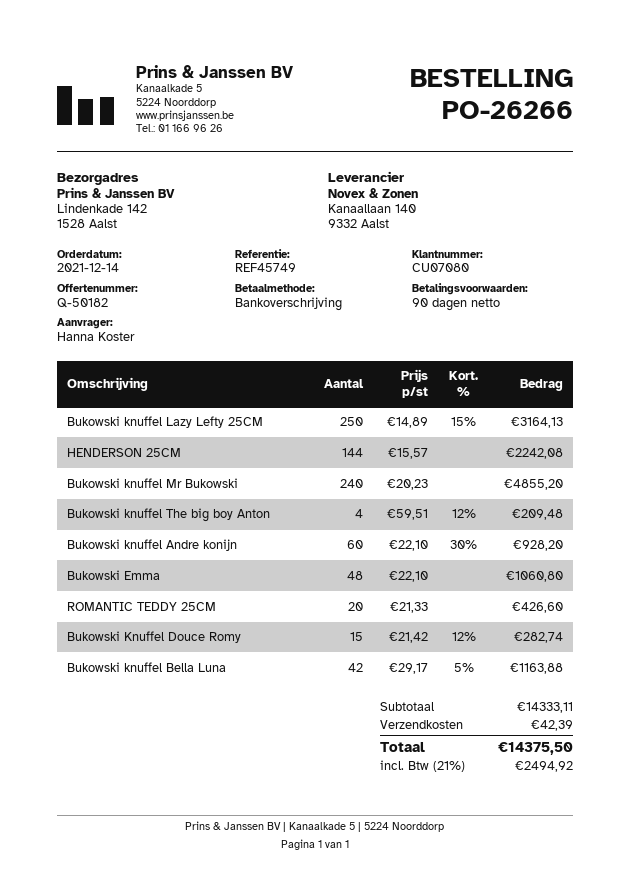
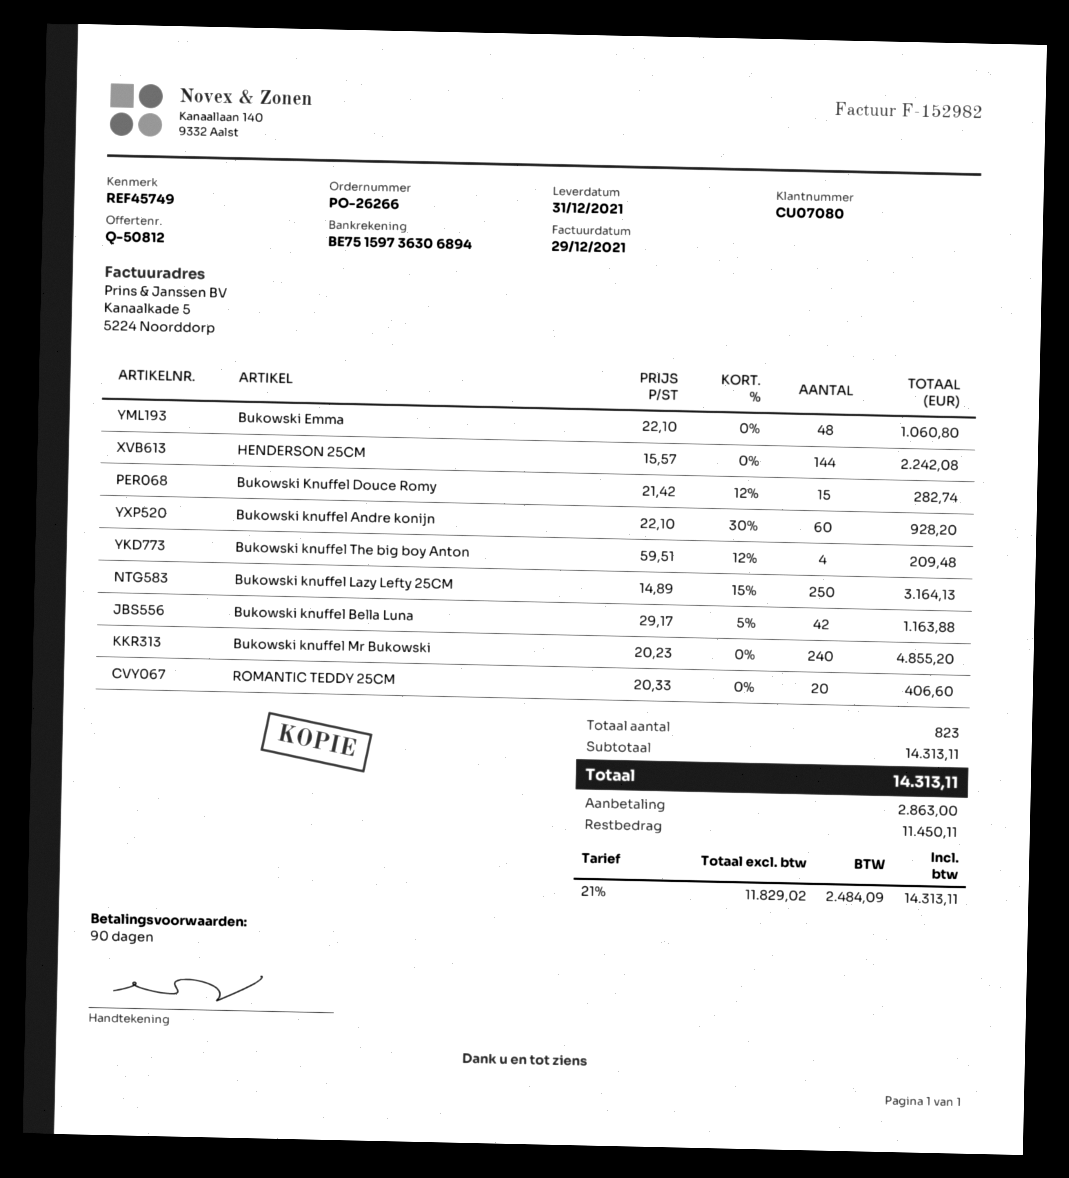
quote number: Q-50182 -> Q-50812
ROMANTIC TEDDY 25CM: 20 x 21.33 = 426.60 -> 20 x 20.33 = 406.60
subtotal: 14333.11 -> 14313.11
shipping: 42.39 -> none
tax: 21% = 2494.92 -> 21% = 2484.09
total: 14375.50 -> 14313.11

